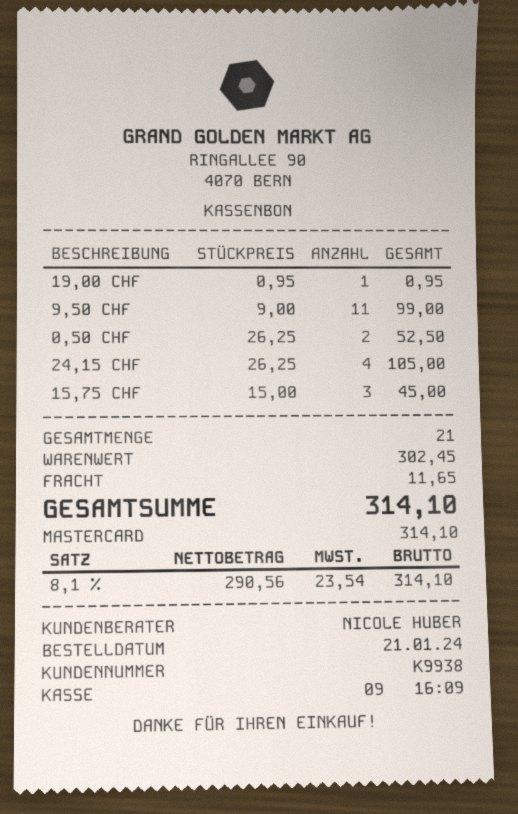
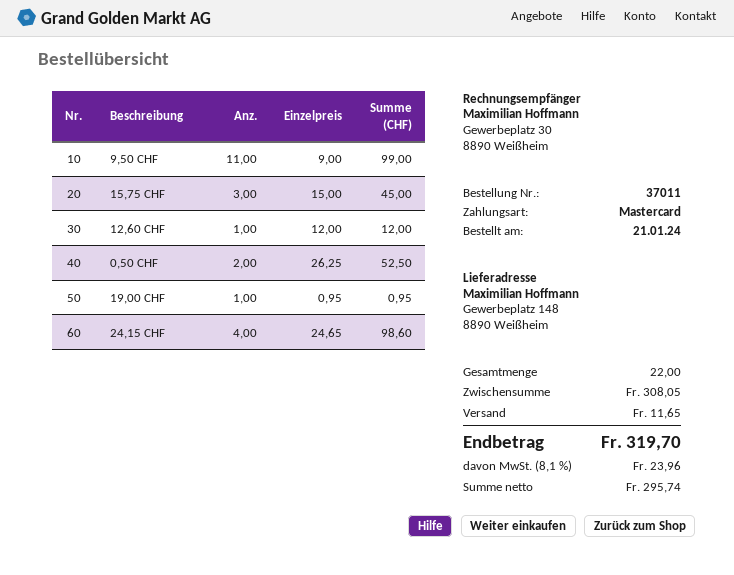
24,15 CHF: 4 x 26.25 = 105.00 -> 4 x 24.65 = 98.60
12,60 CHF: none -> 1 x 12.00 = 12.00
total quantity: 21 -> 22
subtotal: 302.45 -> 308.05
net: 290.56 -> 295.74
tax: 8.1% = 23.54 -> 8.1% = 23.96
total: 314.10 -> 319.70

